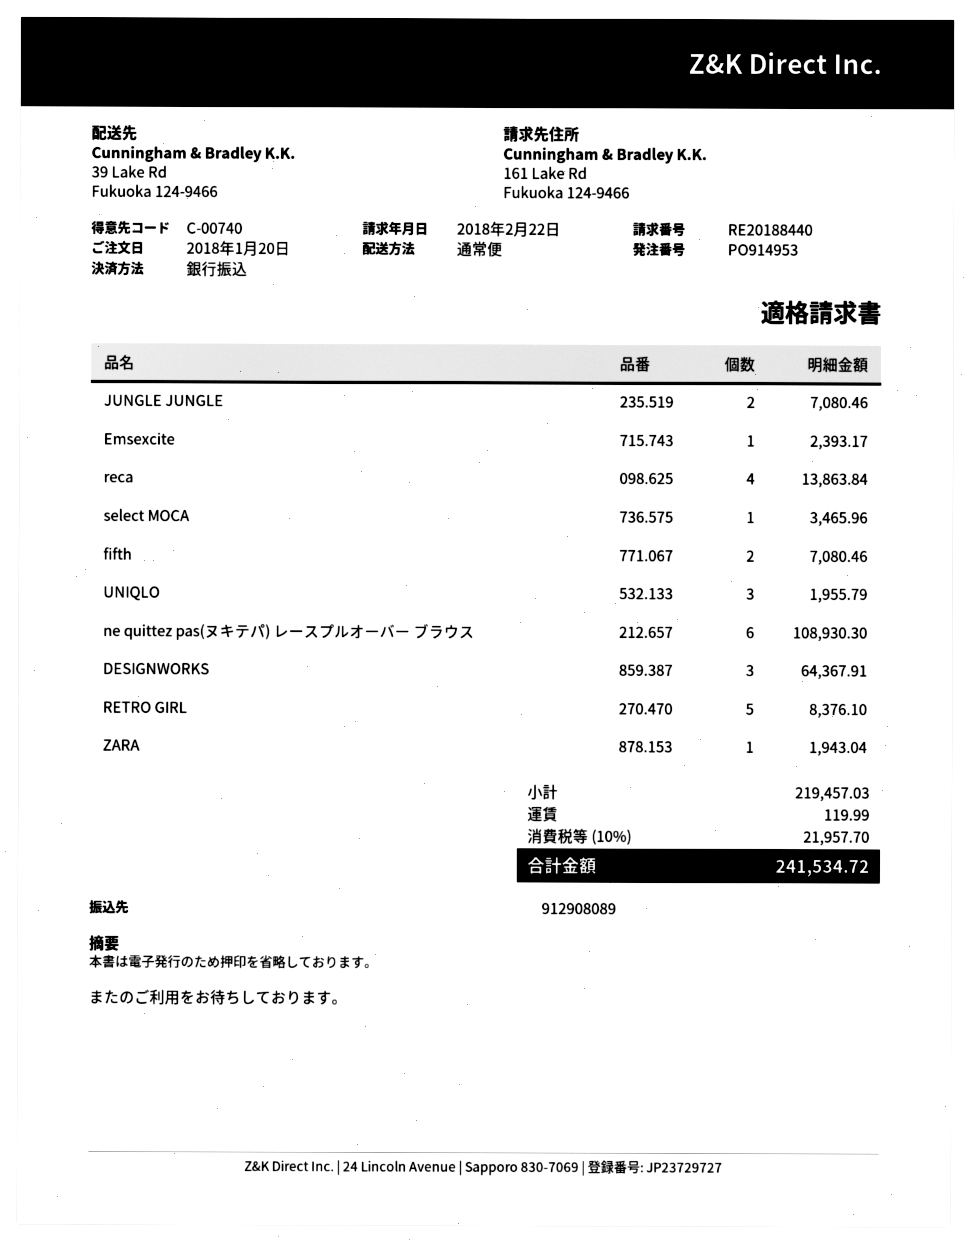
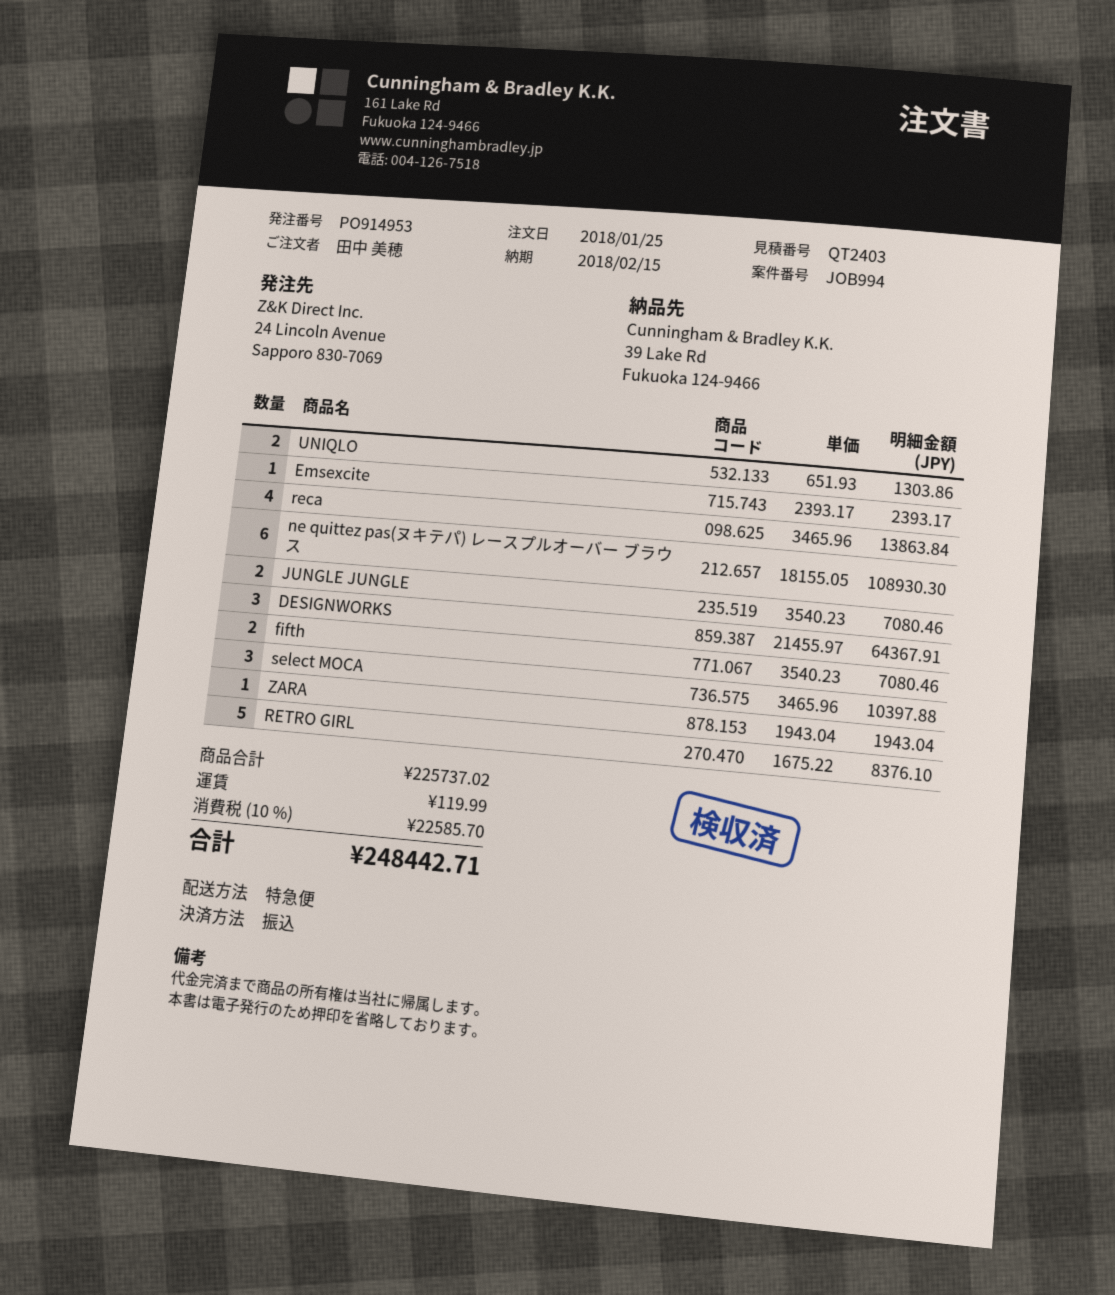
order date: 2018-01-20 -> 2018-01-25
shipping method: standard -> express
select MOCA: 1 for 3465.96 -> 3 for 10397.88
UNIQLO: 3 for 1955.79 -> 2 for 1303.86
subtotal: 219457.03 -> 225737.02
tax: 10% = 21957.70 -> 10% = 22585.70
total: 241534.72 -> 248442.71

